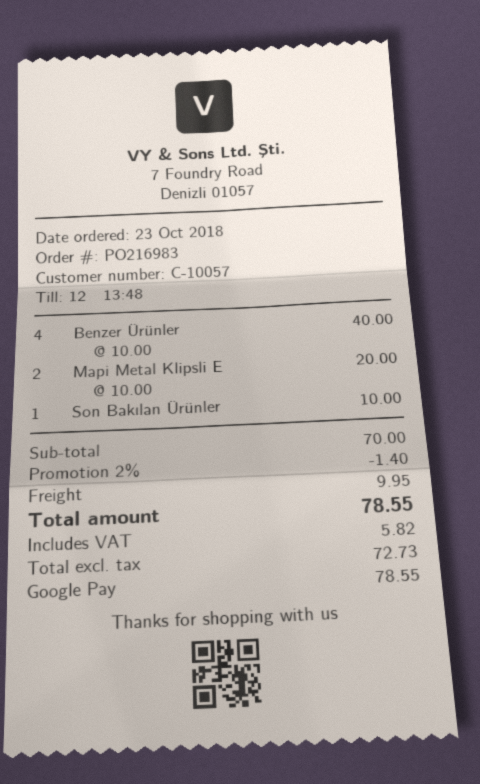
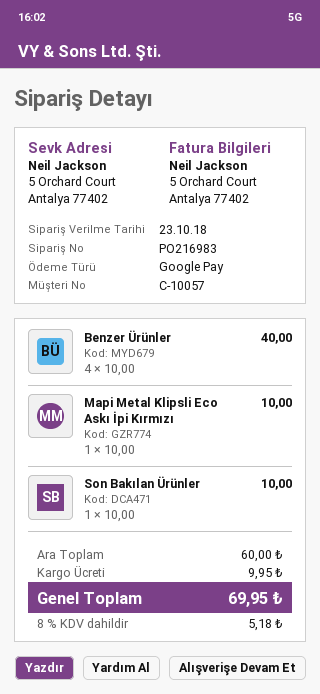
Mapi Metal Klipsli E: 2 x 10.00 = 20.00 -> 1 x 10.00 = 10.00
subtotal: 70.00 -> 60.00
discount: 2% = 1.40 -> none
tax: 5.82 -> 5.18
total: 78.55 -> 69.95

